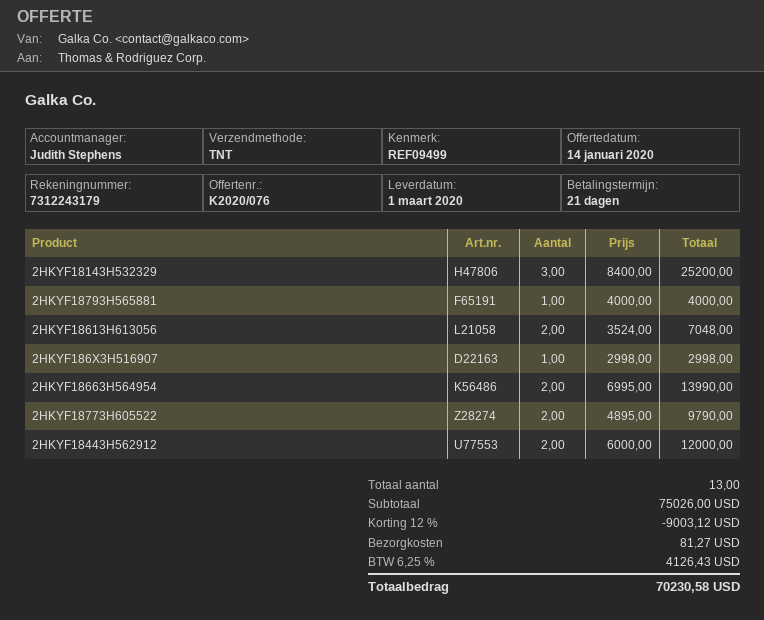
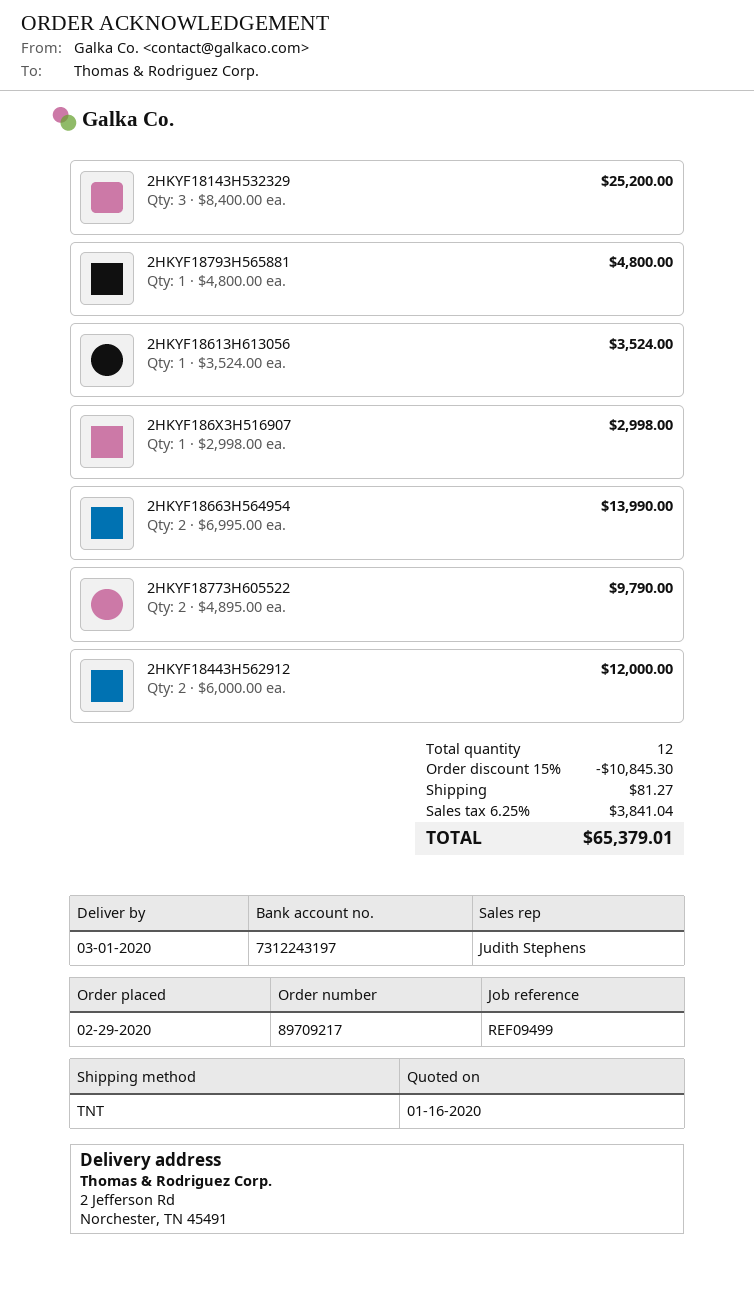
quote date: 2020-01-14 -> 2020-01-16
bank account: 7312243179 -> 7312243197
2HKYF18793H565881: 1 x 4000.00 = 4000.00 -> 1 x 4800.00 = 4800.00
2HKYF18613H613056: 2 x 3524.00 = 7048.00 -> 1 x 3524.00 = 3524.00
total quantity: 13 -> 12
discount: 12% = 9003.12 -> 15% = 10845.30
tax: 6.25% = 4126.43 -> 6.25% = 3841.04
total: 70230.58 -> 65379.01

